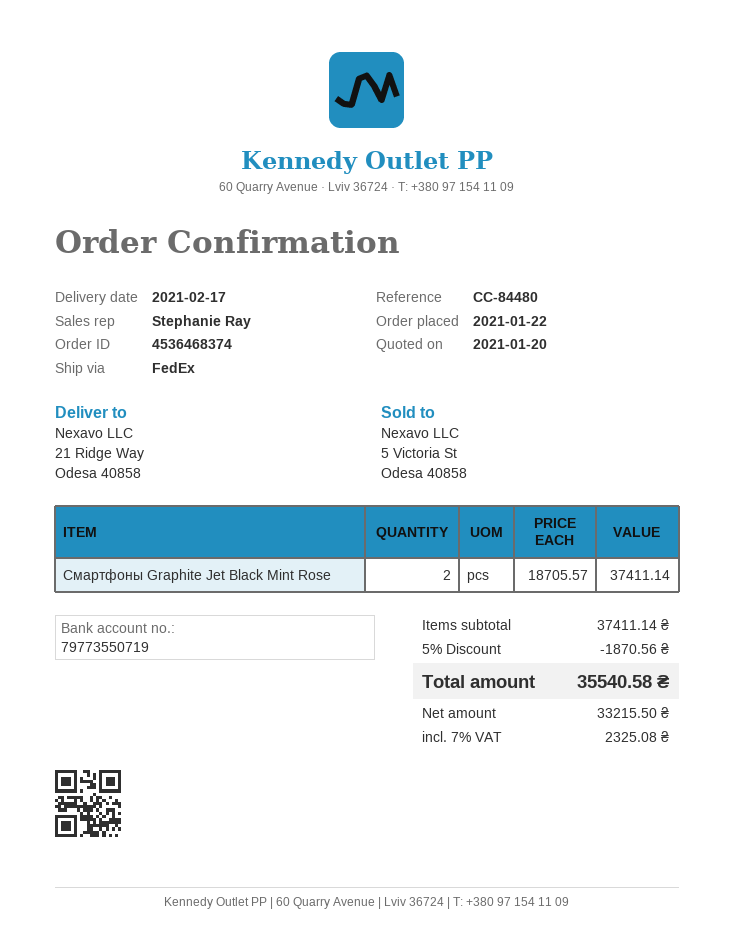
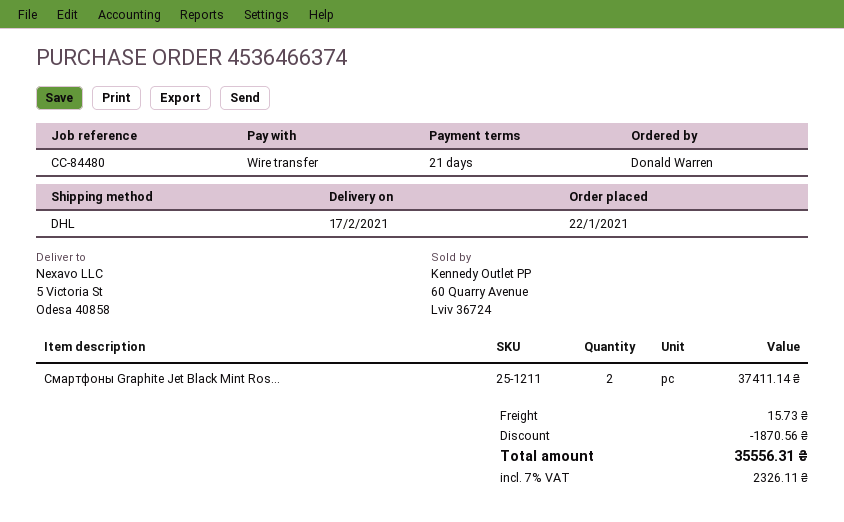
order number: 4536468374 -> 4536466374
shipping method: FedEx -> DHL
ship to: 21 Ridge Way, Odesa 40858 -> 5 Victoria St, Odesa 40858
shipping: none -> 15.73
tax: 7% = 2325.08 -> 7% = 2326.11
total: 35540.58 -> 35556.31

